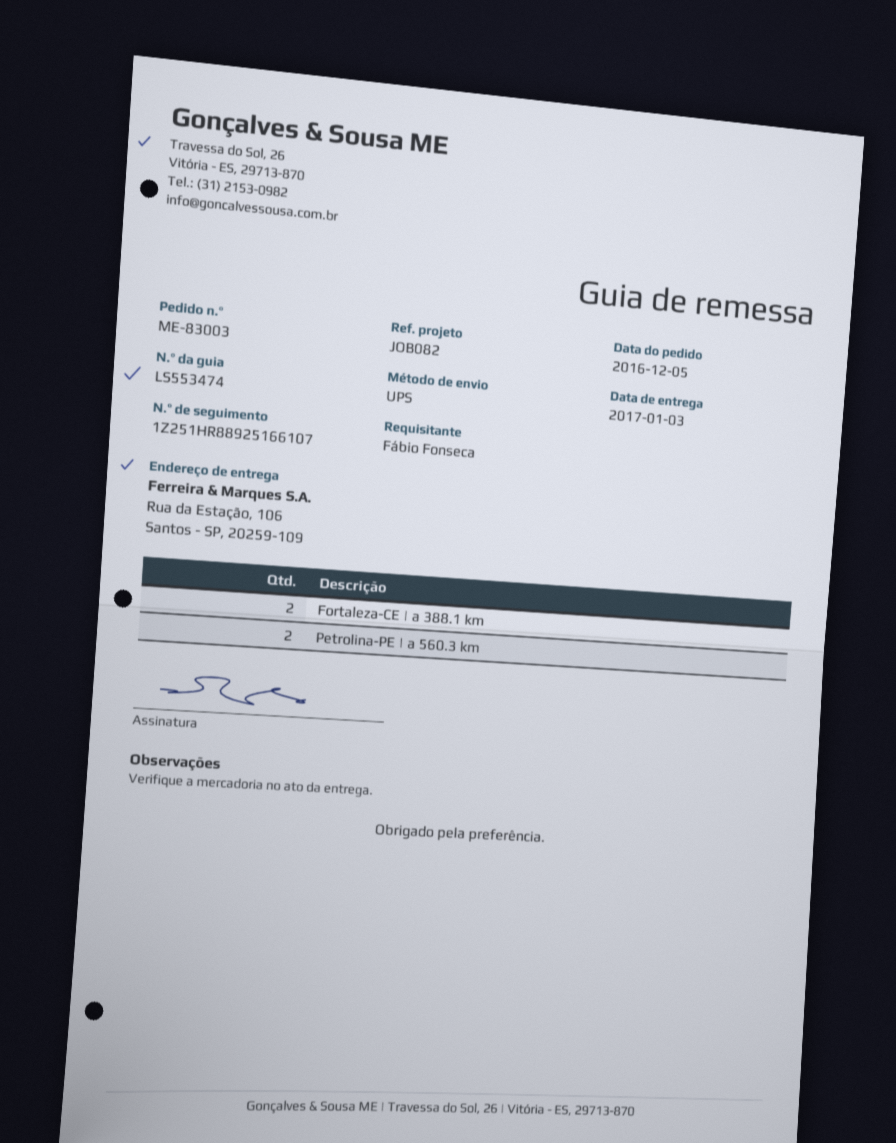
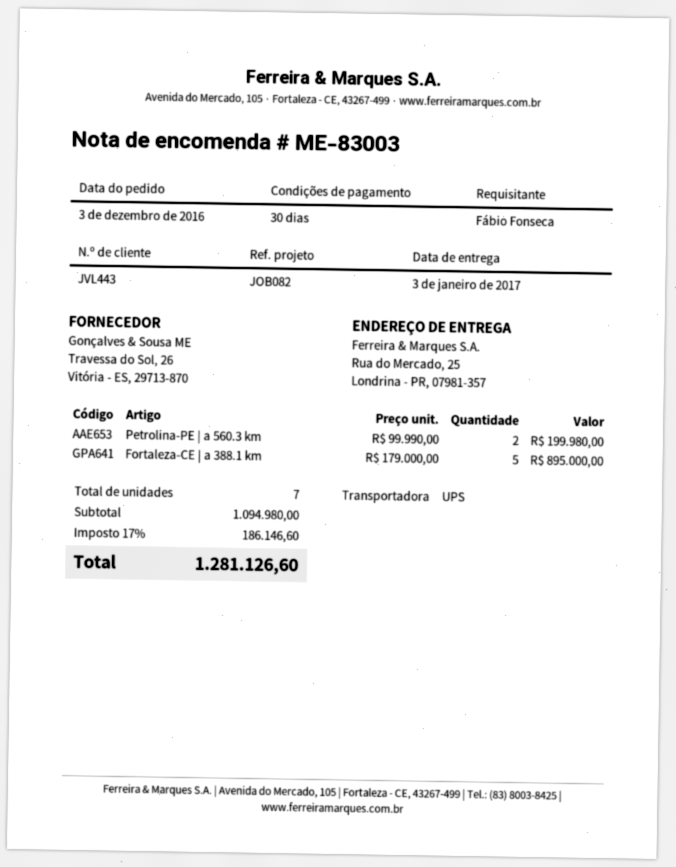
order date: 2016-12-05 -> 2016-12-03
ship to: Rua da Estação, 106, Santos - SP, 20259-109 -> Rua do Mercado, 25, Londrina - PR, 07981-357
Fortaleza-CE | a 388.1 km: 2 -> 5

